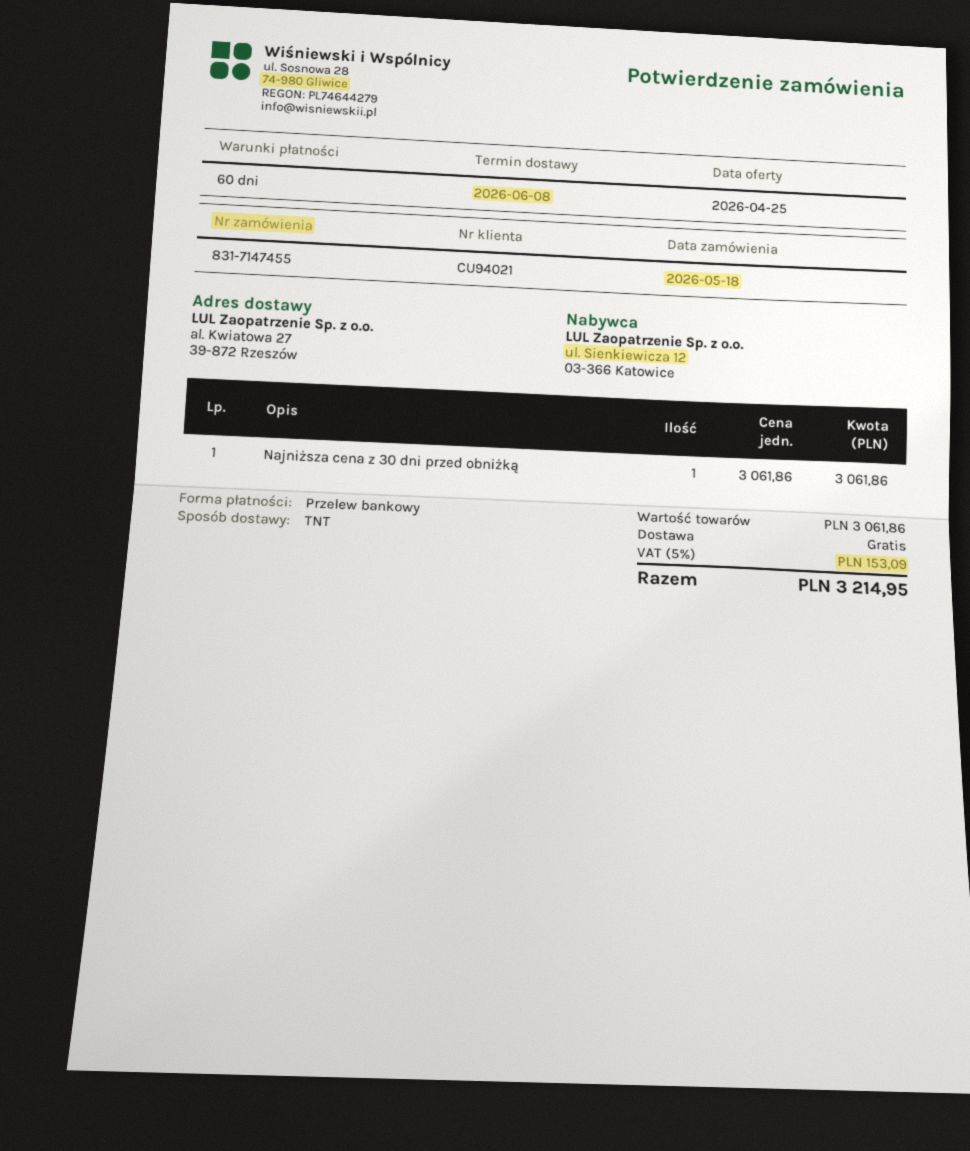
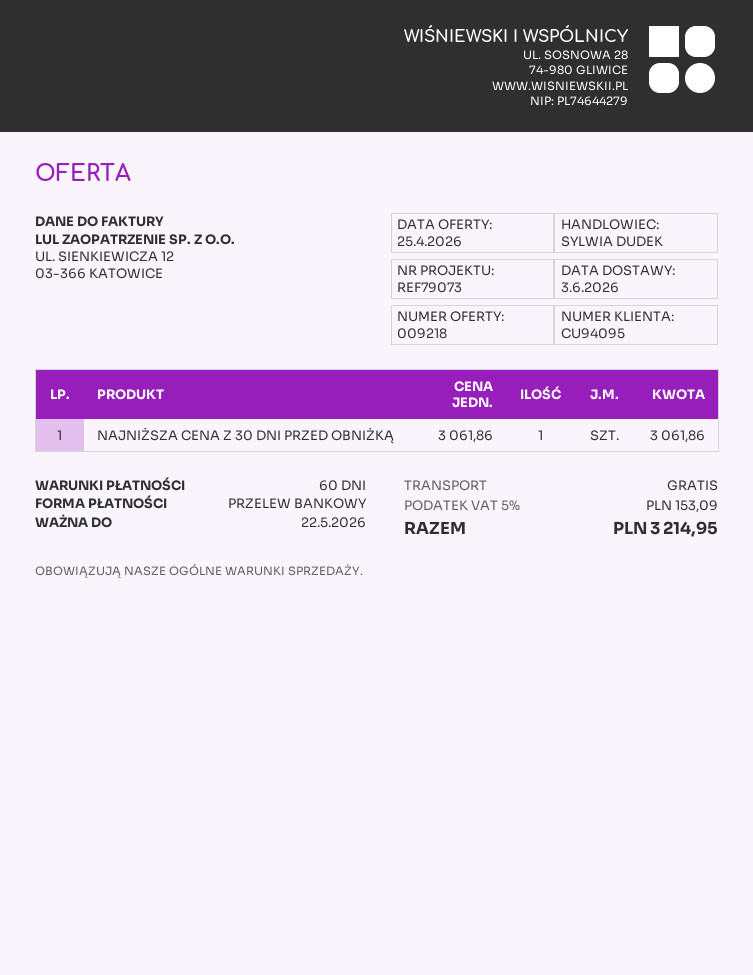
delivery date: 2026-06-08 -> 2026-06-03
customer number: CU94021 -> CU94095

